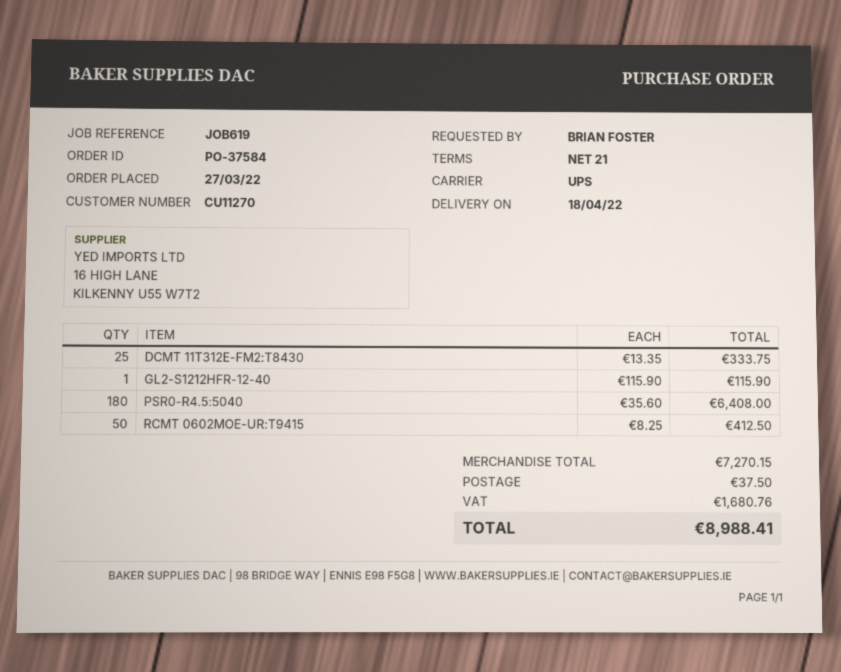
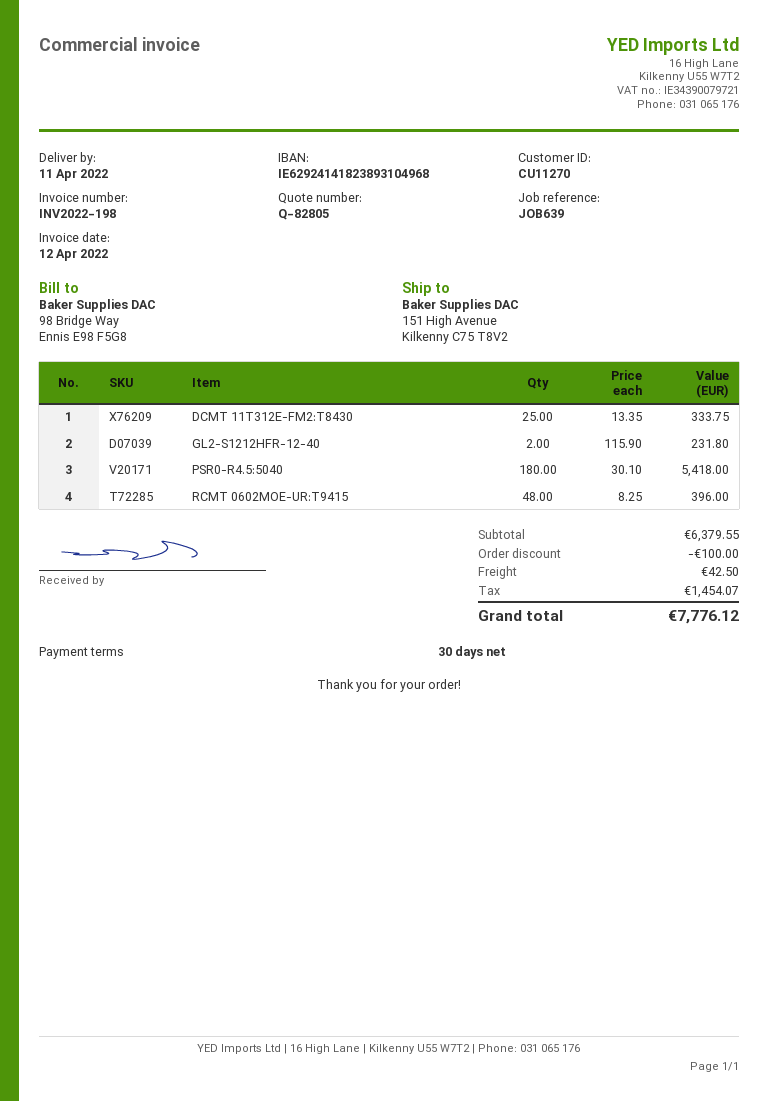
delivery date: 2022-04-18 -> 2022-04-11
payment terms: 21 days -> 30 days
reference: JOB619 -> JOB639
GL2-S1212HFR-12-40: 1 x 115.90 = 115.90 -> 2 x 115.90 = 231.80
PSR0-R4.5:5040: 180 x 35.60 = 6408.00 -> 180 x 30.10 = 5418.00
RCMT 0602MOE-UR:T9415: 50 x 8.25 = 412.50 -> 48 x 8.25 = 396.00
subtotal: 7270.15 -> 6379.55
discount: none -> 100.00
shipping: 37.50 -> 42.50
tax: 1680.76 -> 1454.07
total: 8988.41 -> 7776.12

